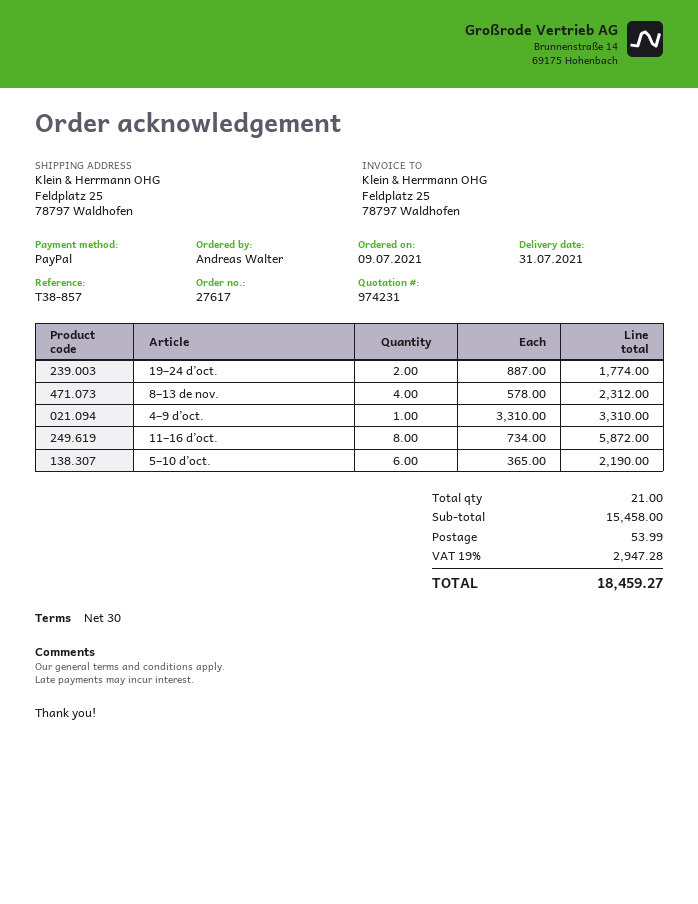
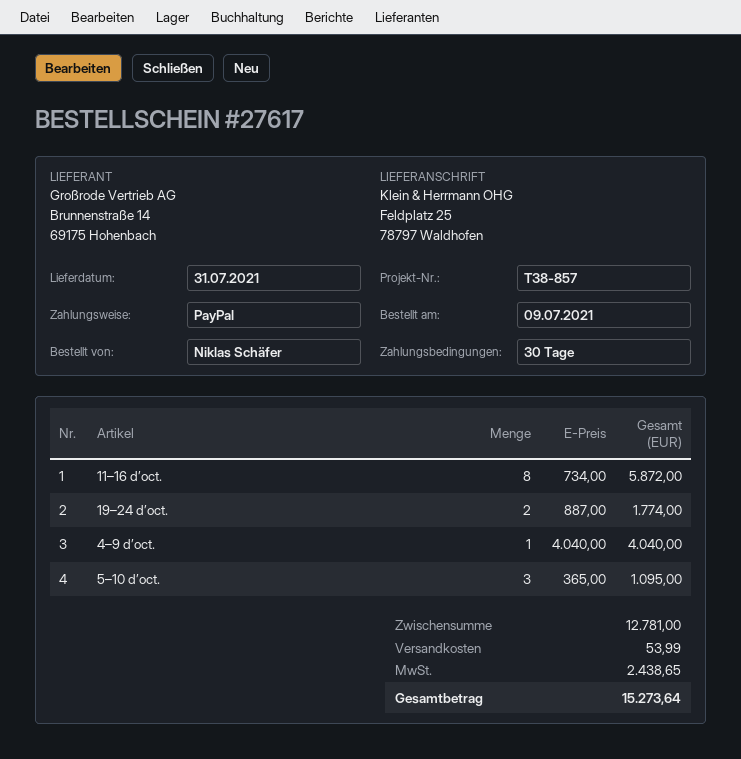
ordered by: Andreas Walter -> Niklas Schäfer
8–13 de nov.: 4 x 578.00 = 2312.00 -> none
4–9 d’oct.: 1 x 3310.00 = 3310.00 -> 1 x 4040.00 = 4040.00
5–10 d’oct.: 6 x 365.00 = 2190.00 -> 3 x 365.00 = 1095.00
subtotal: 15458.00 -> 12781.00
tax: 2947.28 -> 2438.65
total: 18459.27 -> 15273.64

